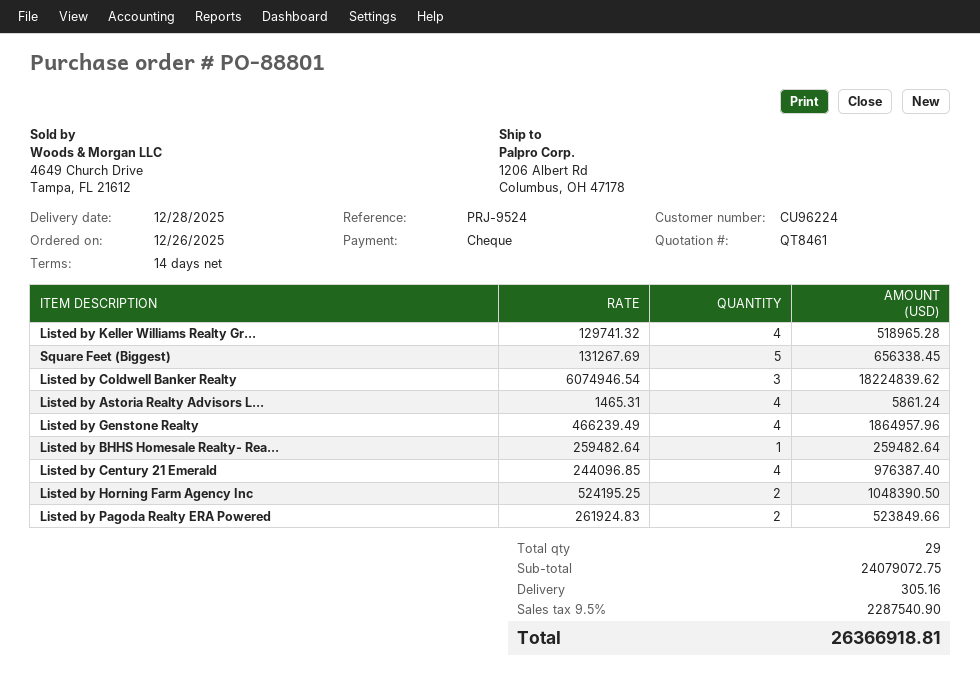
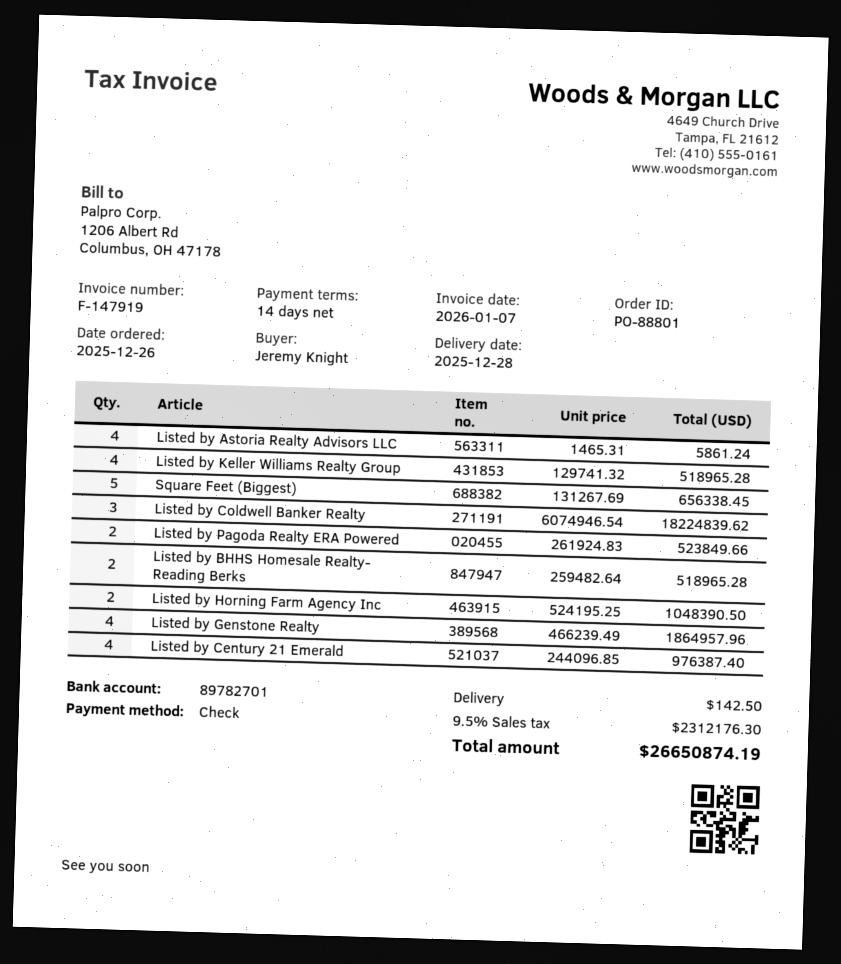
Listed by BHHS Homesale Realty- Rea...: 1 x 259482.64 = 259482.64 -> 2 x 259482.64 = 518965.28
shipping: 305.16 -> 142.50
tax: 9.5% = 2287540.90 -> 9.5% = 2312176.30
total: 26366918.81 -> 26650874.19

